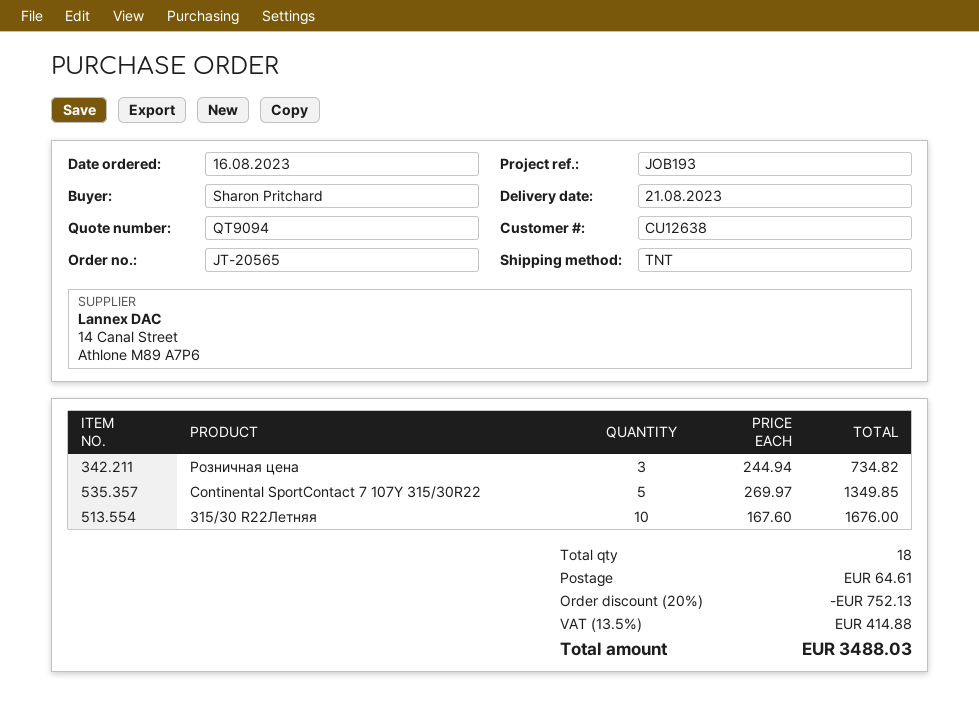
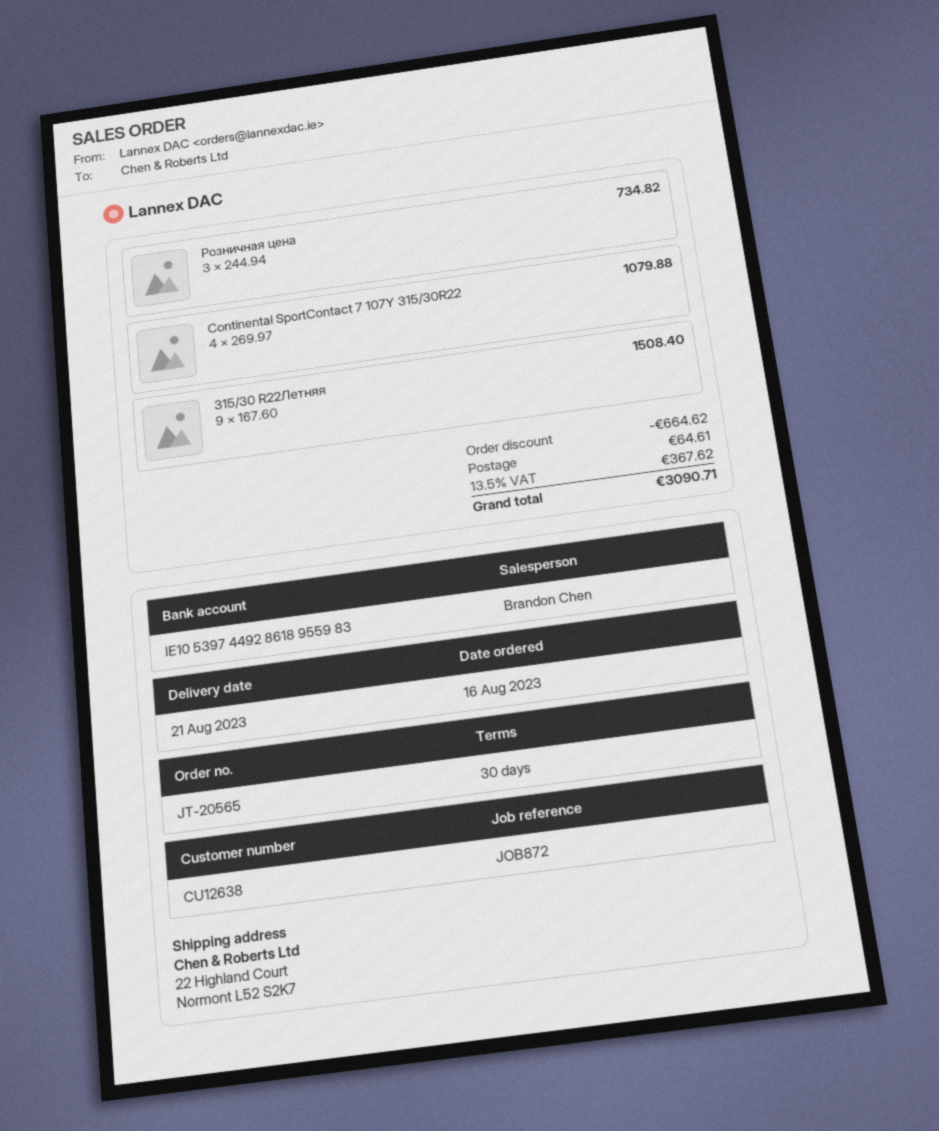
reference: JOB193 -> JOB872
Continental SportContact 7 107Y 315/30R22: 5 x 269.97 = 1349.85 -> 4 x 269.97 = 1079.88
315/30 R22Летняя: 10 x 167.60 = 1676.00 -> 9 x 167.60 = 1508.40
discount: 752.13 -> 664.62
tax: 13.5% = 414.88 -> 13.5% = 367.62
total: 3488.03 -> 3090.71

